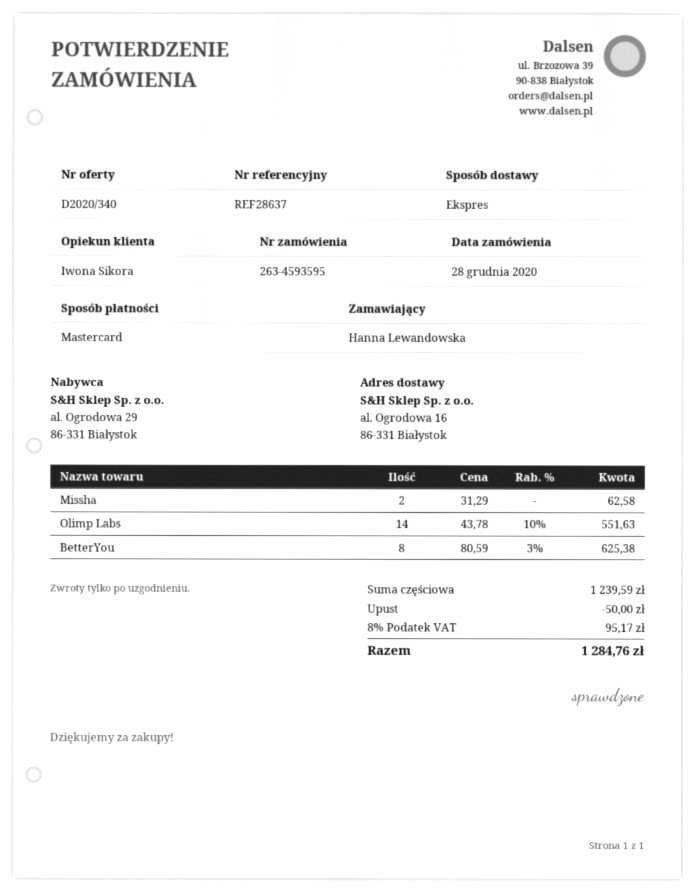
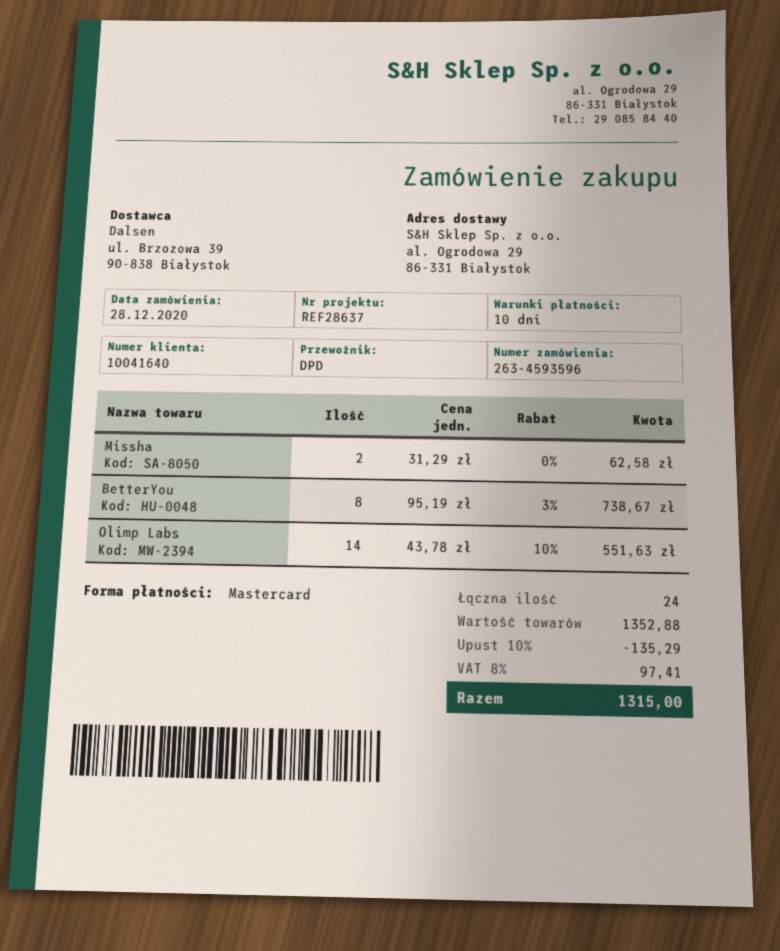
order number: 263-4593595 -> 263-4593596
shipping method: express -> DPD
ship to: al. Ogrodowa 16, 86-331 Białystok -> al. Ogrodowa 29, 86-331 Białystok
BetterYou: 8 x 80.59 - 3% = 625.38 -> 8 x 95.19 - 3% = 738.67
subtotal: 1239.59 -> 1352.88
discount: 50.00 -> 135.29
tax: 8% = 95.17 -> 8% = 97.41
total: 1284.76 -> 1315.00

